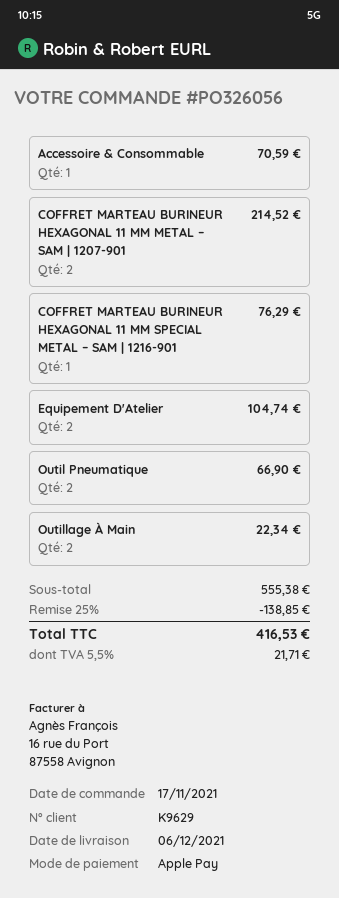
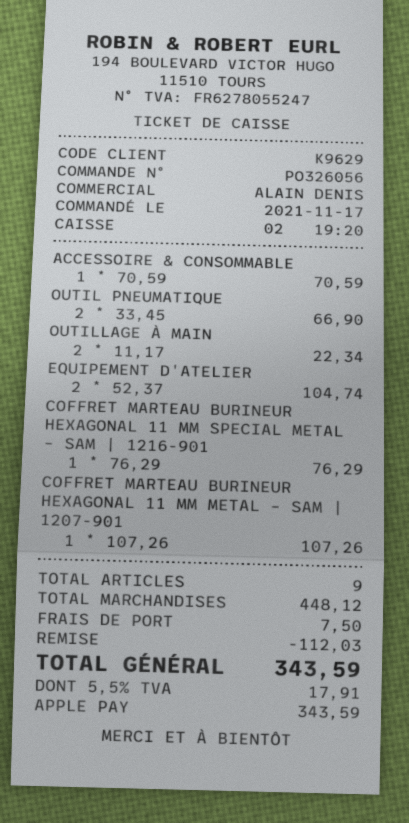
COFFRET MARTEAU BURINEUR HEXAGONAL 11 MM METAL – SAM | 1207-901: 2 for 214.52 -> 1 for 107.26
subtotal: 555.38 -> 448.12
discount: 138.85 -> 112.03
shipping: none -> 7.50
tax: 5.5% = 21.71 -> 5.5% = 17.91
total: 416.53 -> 343.59

